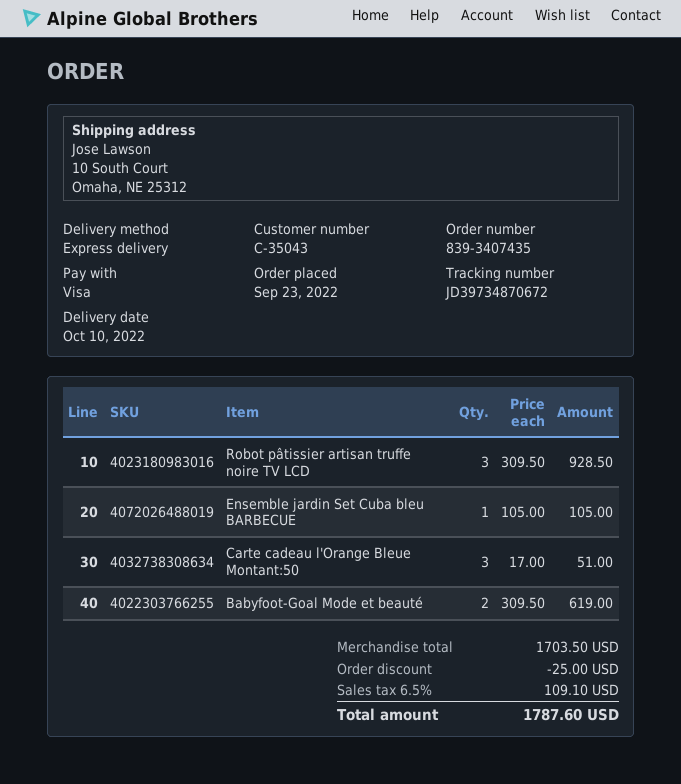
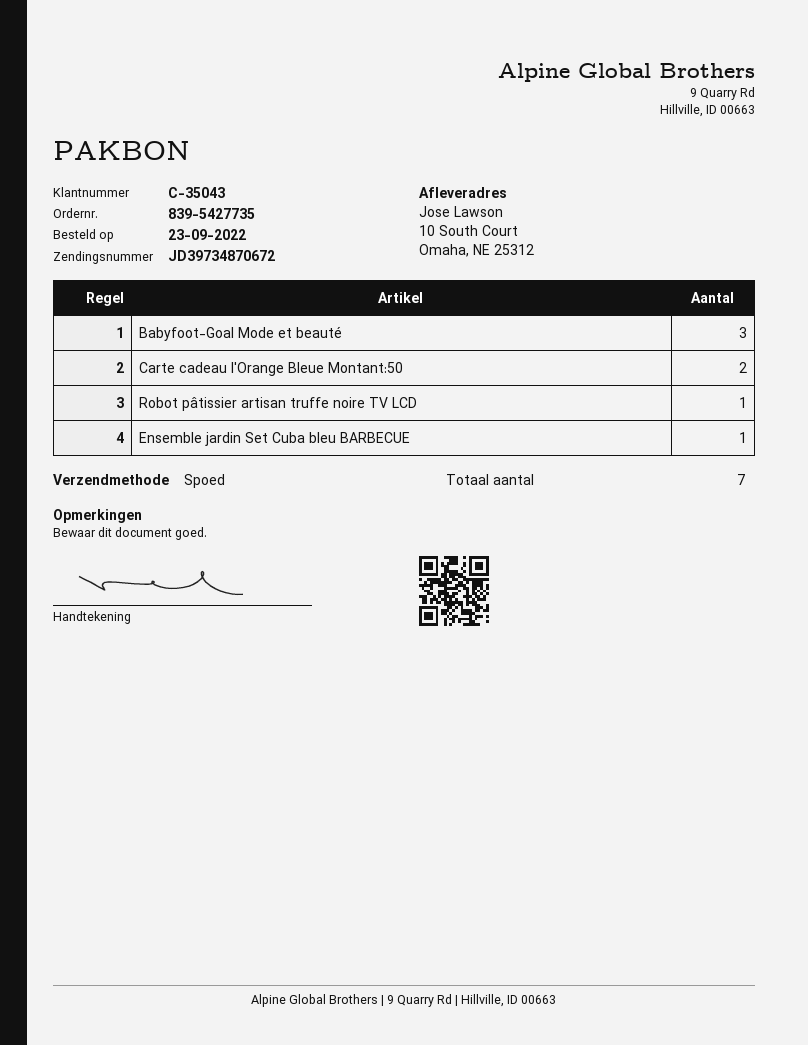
order number: 839-3407435 -> 839-5427735
Robot pâtissier artisan truffe noire TV LCD: 3 -> 1
Carte cadeau l'Orange Bleue Montant:50: 3 -> 2
Babyfoot-Goal Mode et beauté: 2 -> 3

